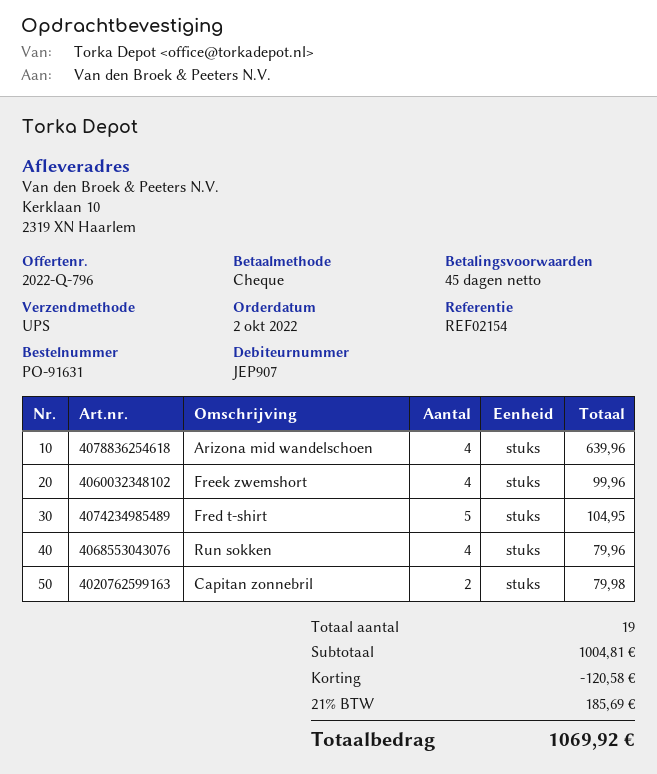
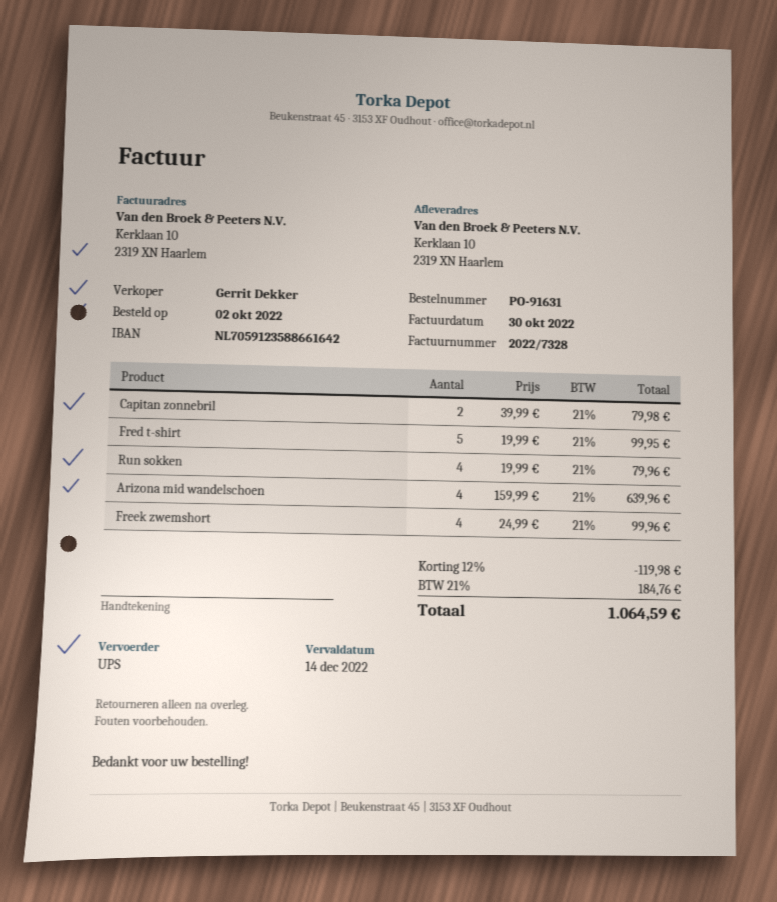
Fred t-shirt: 5 for 104.95 -> 5 for 99.95
discount: 120.58 -> 119.98
tax: 21% = 185.69 -> 21% = 184.76
total: 1069.92 -> 1064.59

